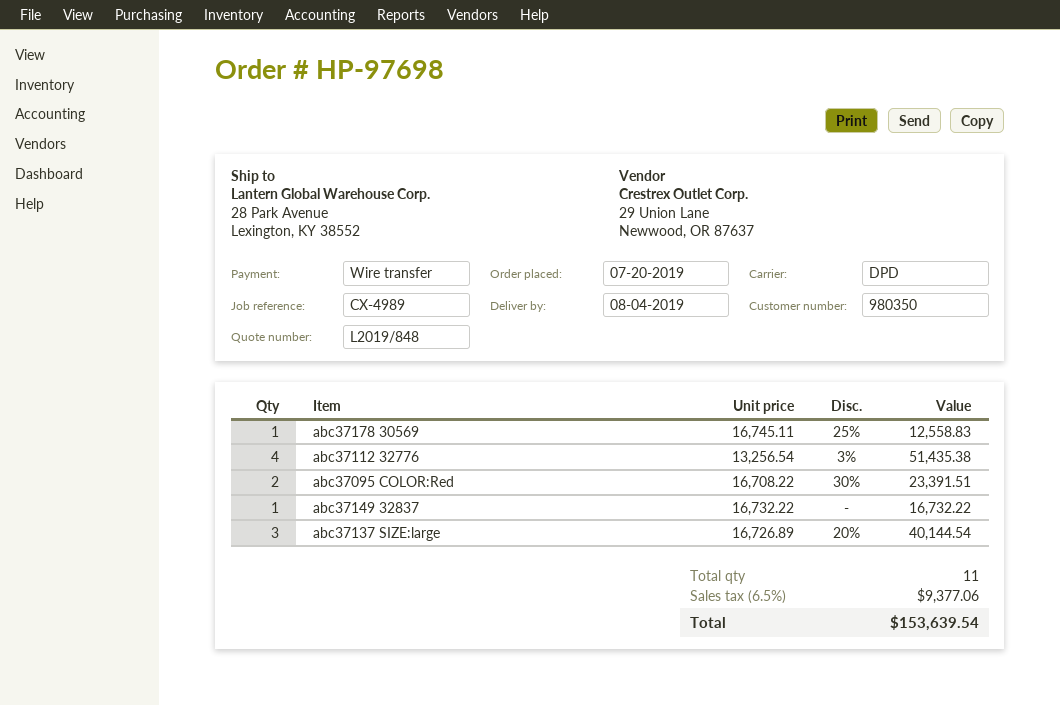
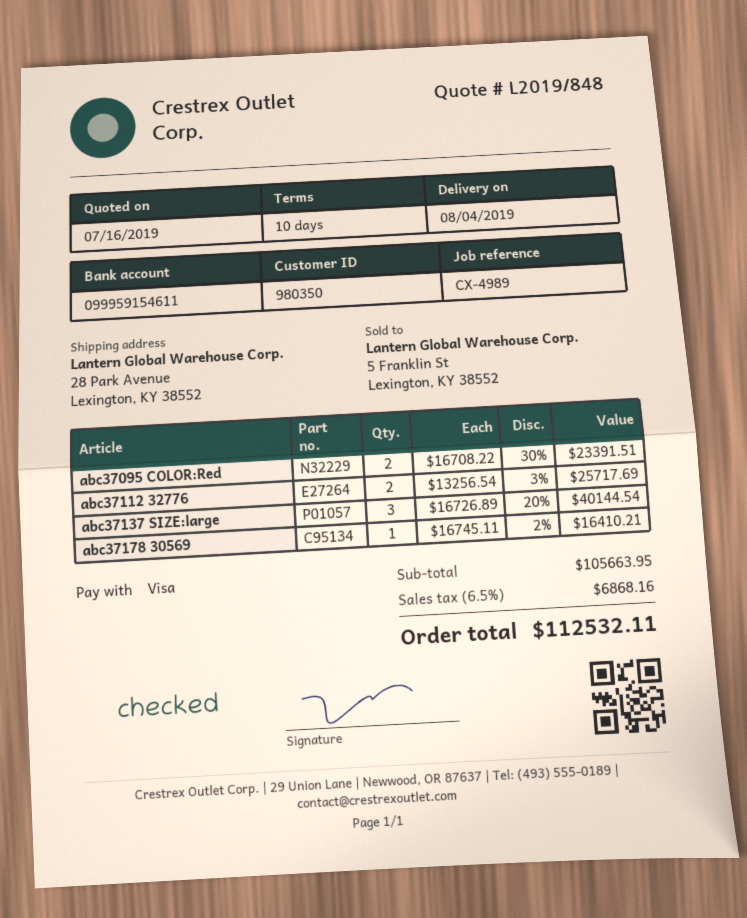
payment method: bank transfer -> Visa
abc37178 30569: 1 x 16745.11 - 25% = 12558.83 -> 1 x 16745.11 - 2% = 16410.21
abc37112 32776: 4 x 13256.54 - 3% = 51435.38 -> 2 x 13256.54 - 3% = 25717.69
abc37149 32837: 1 x 16732.22 = 16732.22 -> none
tax: 6.5% = 9377.06 -> 6.5% = 6868.16
total: 153639.54 -> 112532.11

